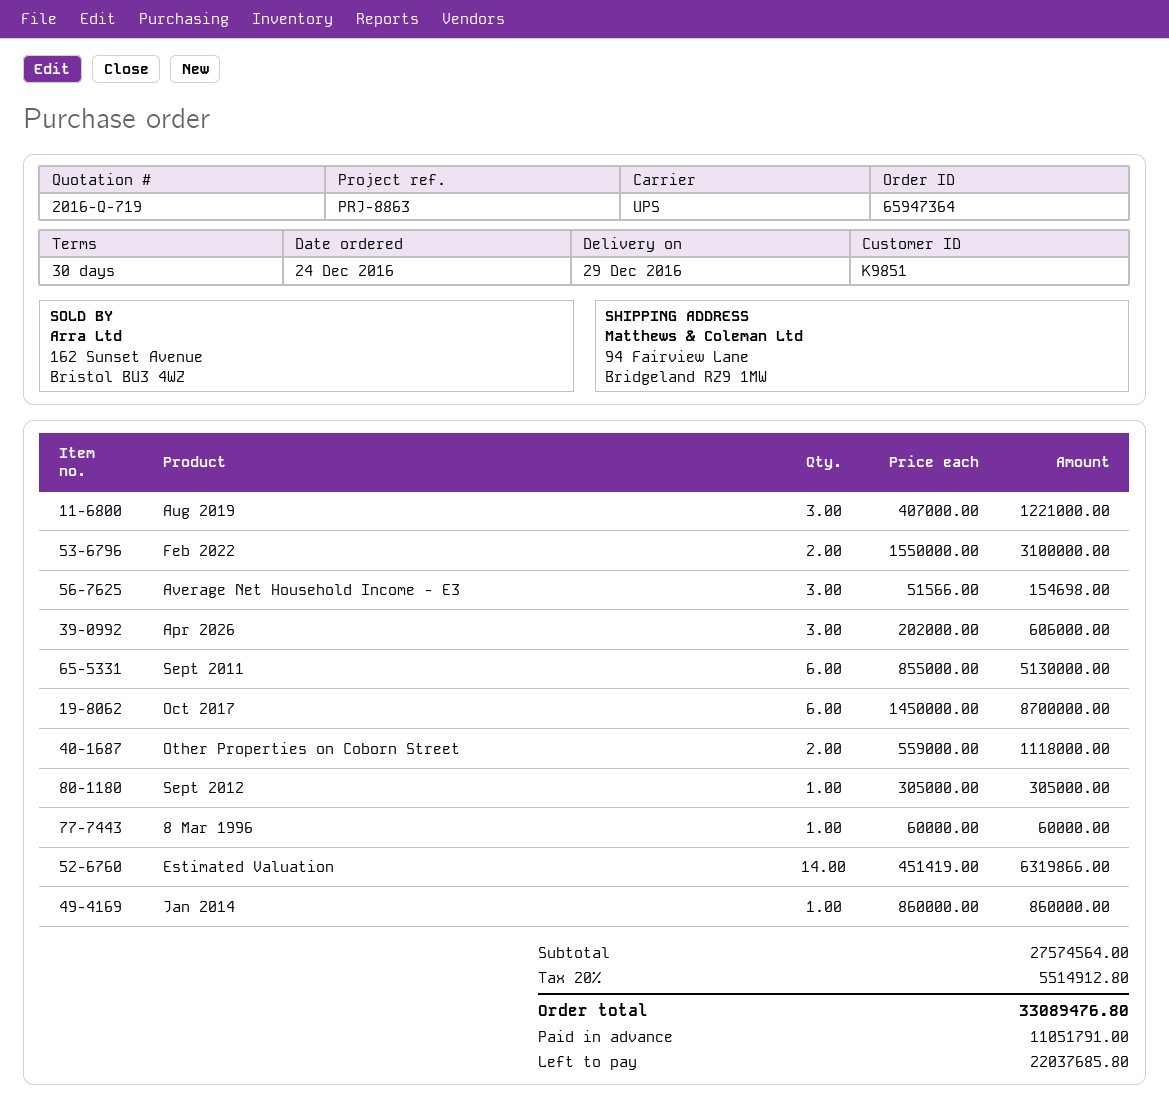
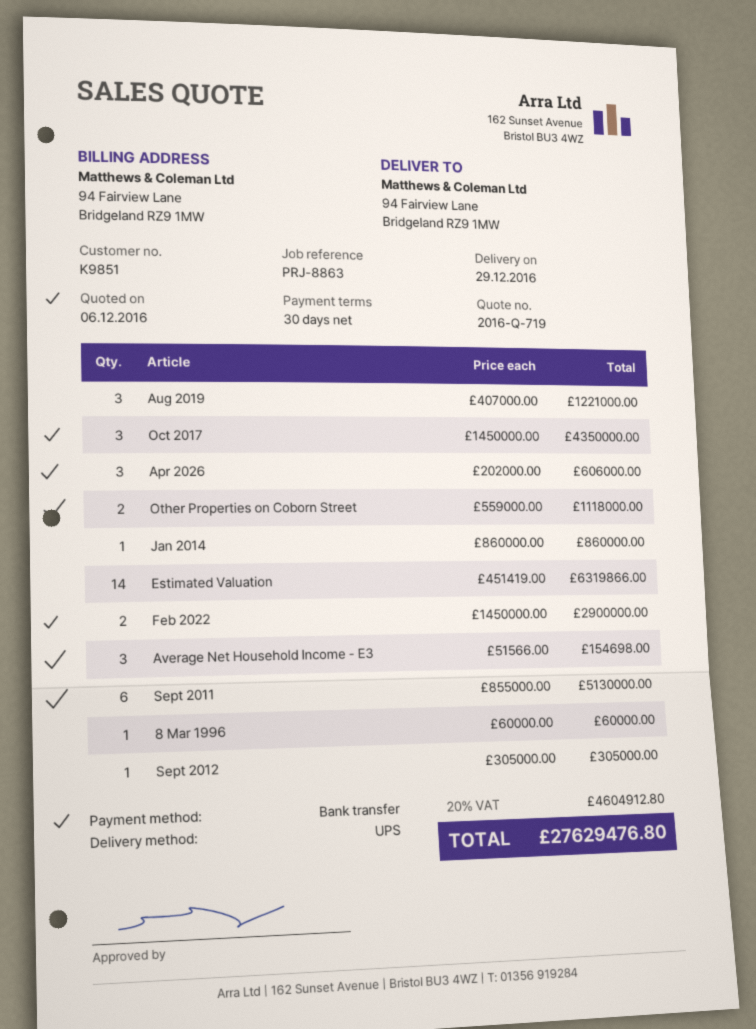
Feb 2022: 2 x 1550000.00 = 3100000.00 -> 2 x 1450000.00 = 2900000.00
Oct 2017: 6 x 1450000.00 = 8700000.00 -> 3 x 1450000.00 = 4350000.00
tax: 20% = 5514912.80 -> 20% = 4604912.80
total: 33089476.80 -> 27629476.80

